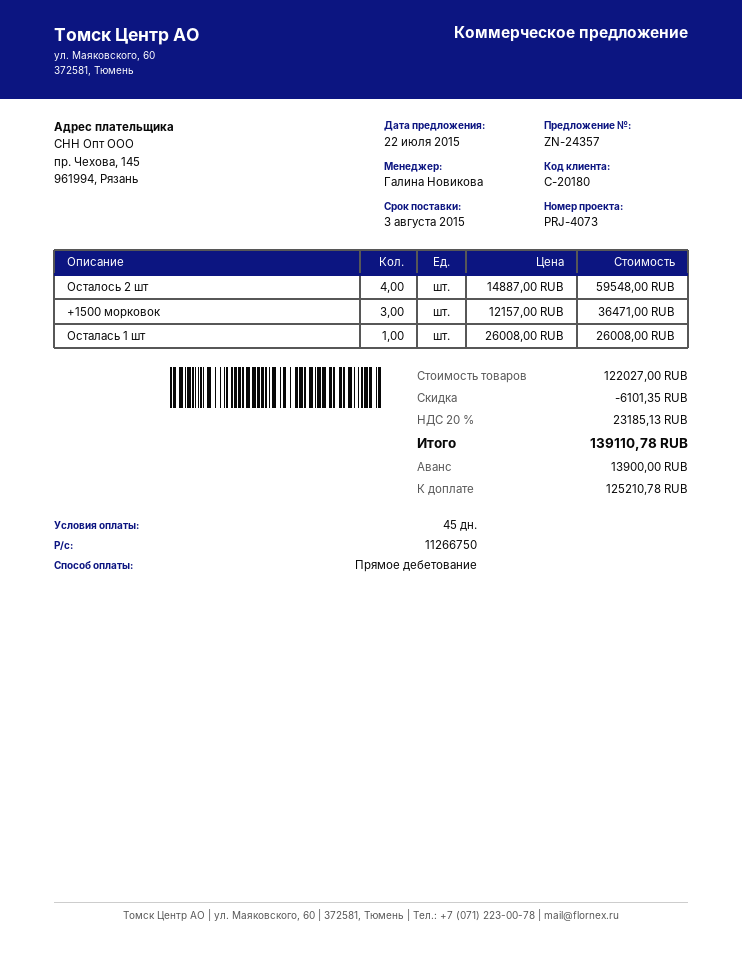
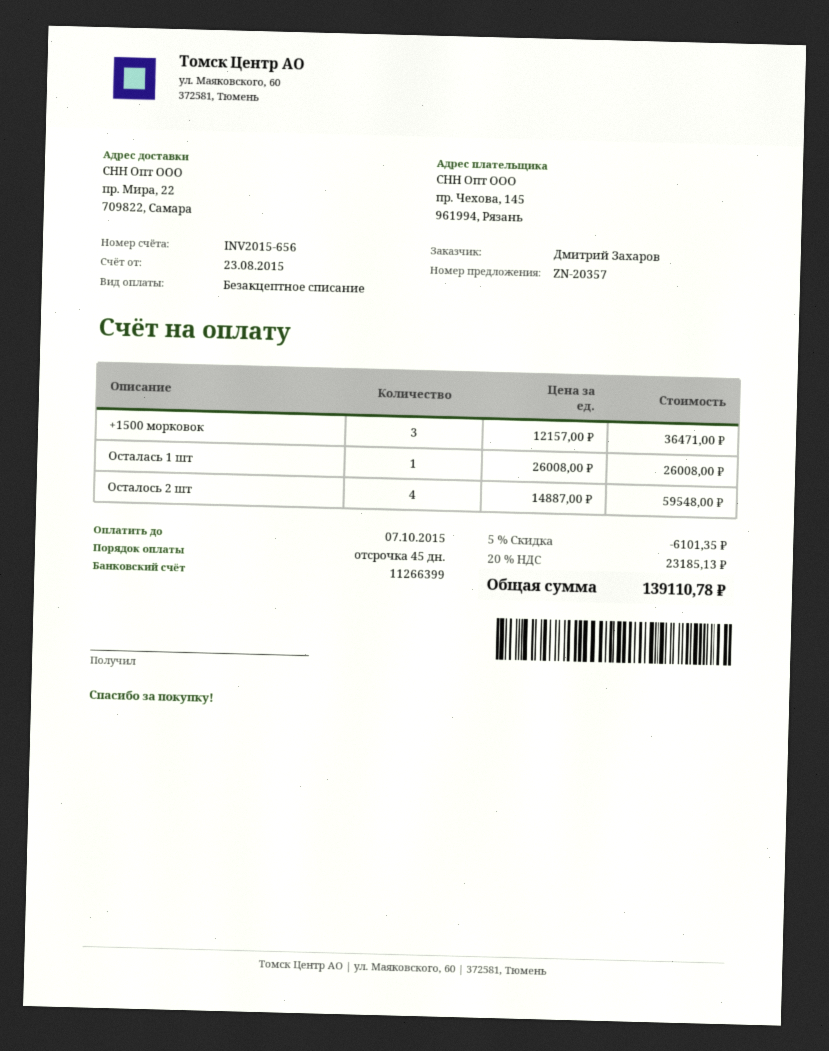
quote number: ZN-24357 -> ZN-20357
bank account: 11266750 -> 11266399

